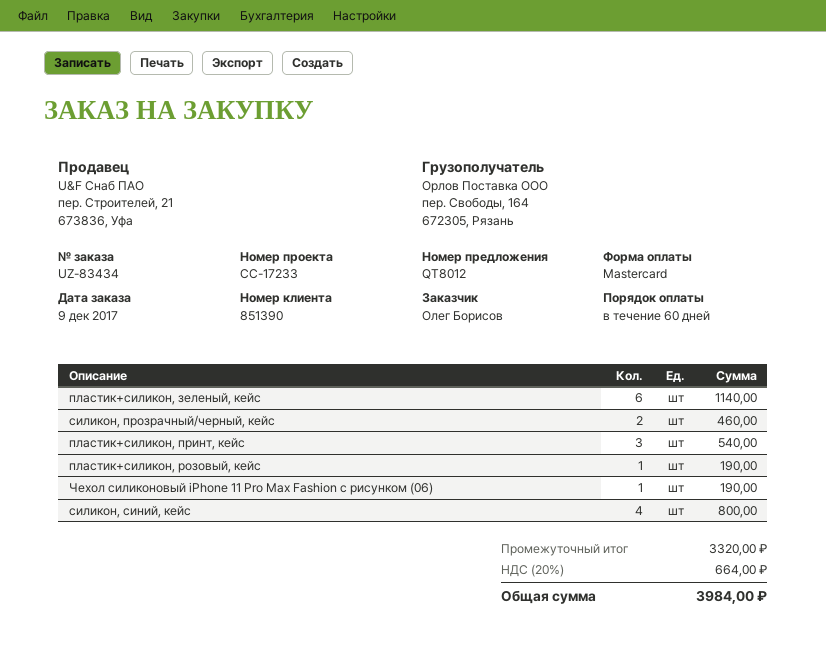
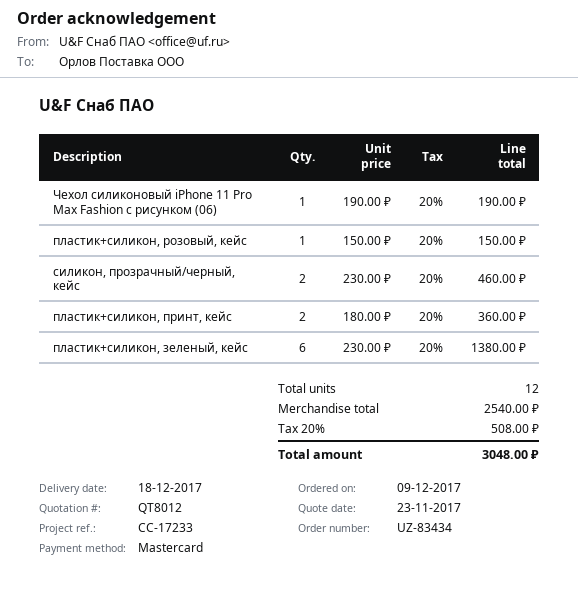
пластик+силикон, зеленый, кейс: 6 for 1140.00 -> 6 for 1380.00
пластик+силикон, принт, кейс: 3 for 540.00 -> 2 for 360.00
пластик+силикон, розовый, кейс: 1 for 190.00 -> 1 for 150.00
силикон, синий, кейс: 4 for 800.00 -> none
subtotal: 3320.00 -> 2540.00
tax: 20% = 664.00 -> 20% = 508.00
total: 3984.00 -> 3048.00

